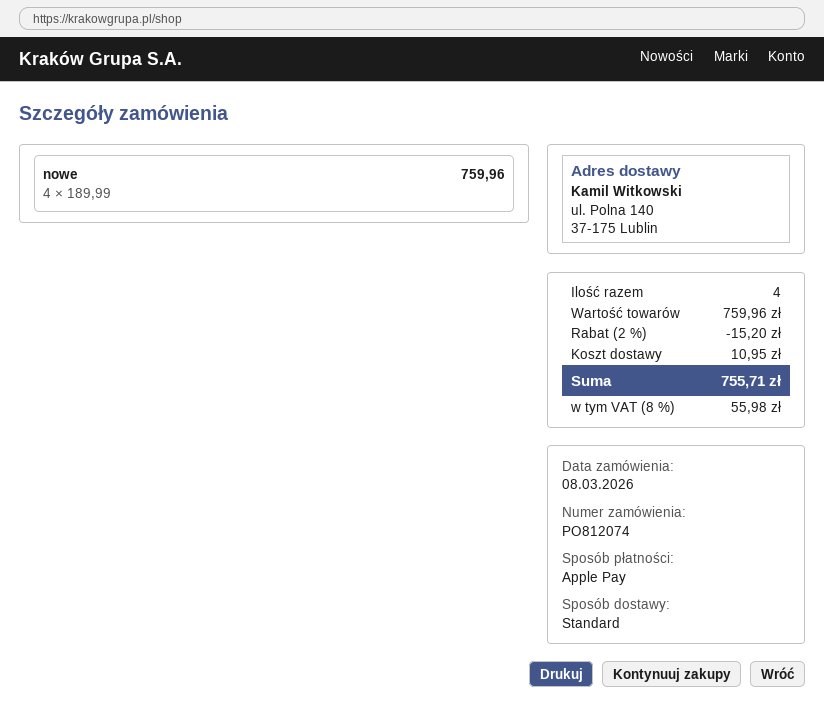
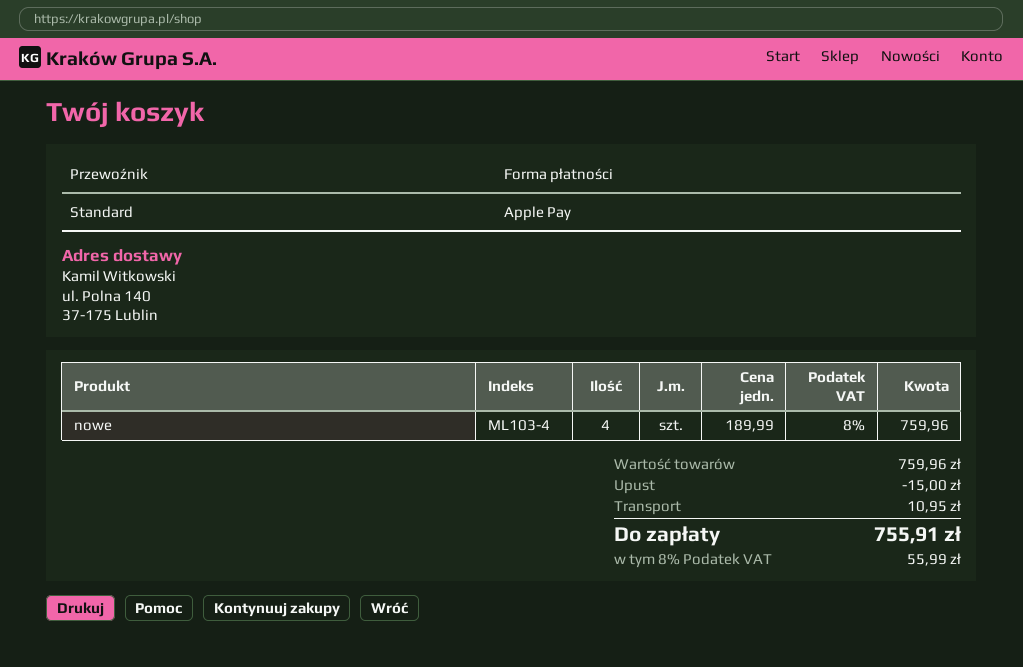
discount: 15.20 -> 15.00
tax: 8% = 55.98 -> 8% = 55.99
total: 755.71 -> 755.91

